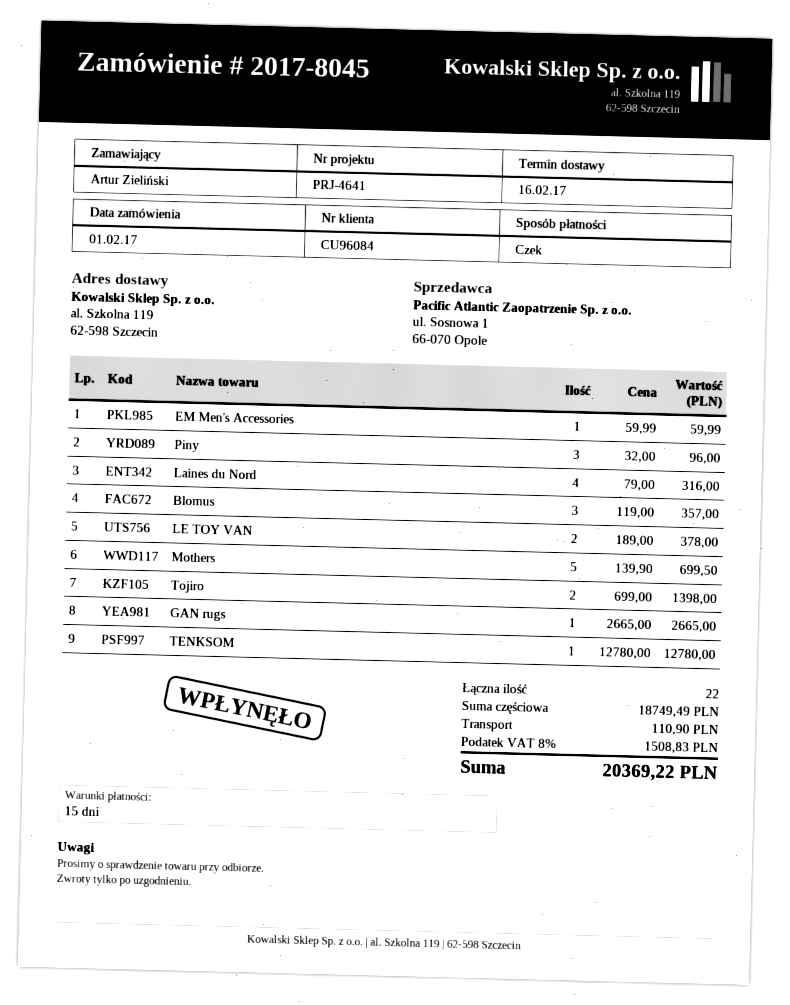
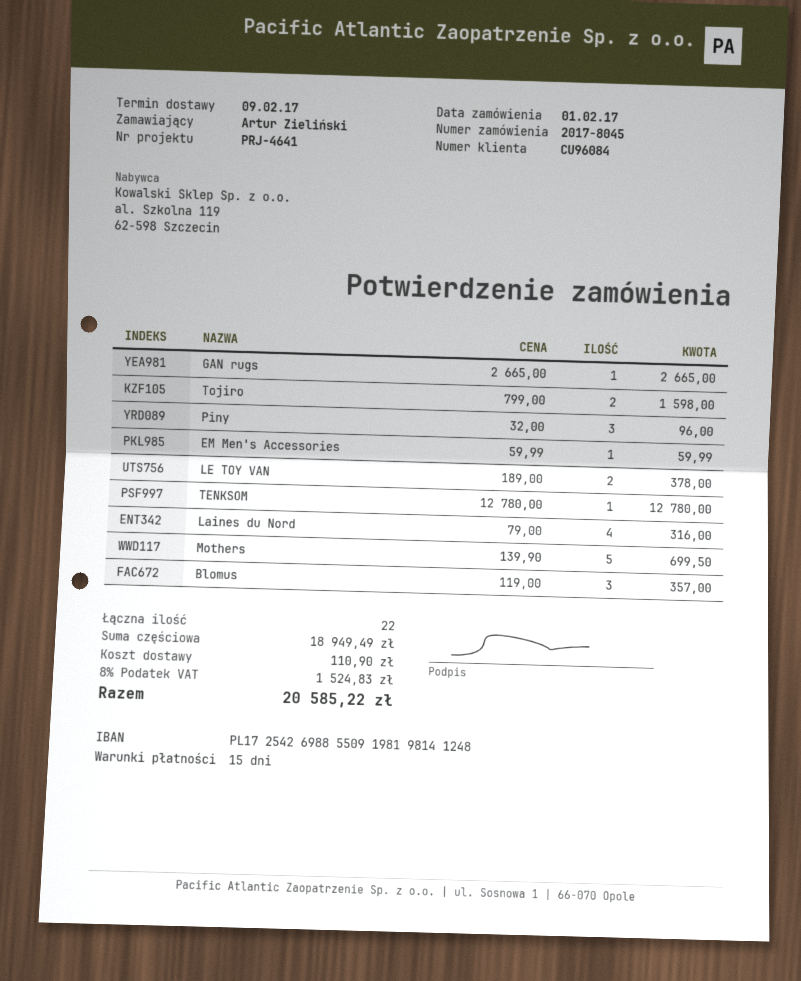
delivery date: 2017-02-16 -> 2017-02-09
Tojiro: 2 x 699.00 = 1398.00 -> 2 x 799.00 = 1598.00
subtotal: 18749.49 -> 18949.49
tax: 8% = 1508.83 -> 8% = 1524.83
total: 20369.22 -> 20585.22

